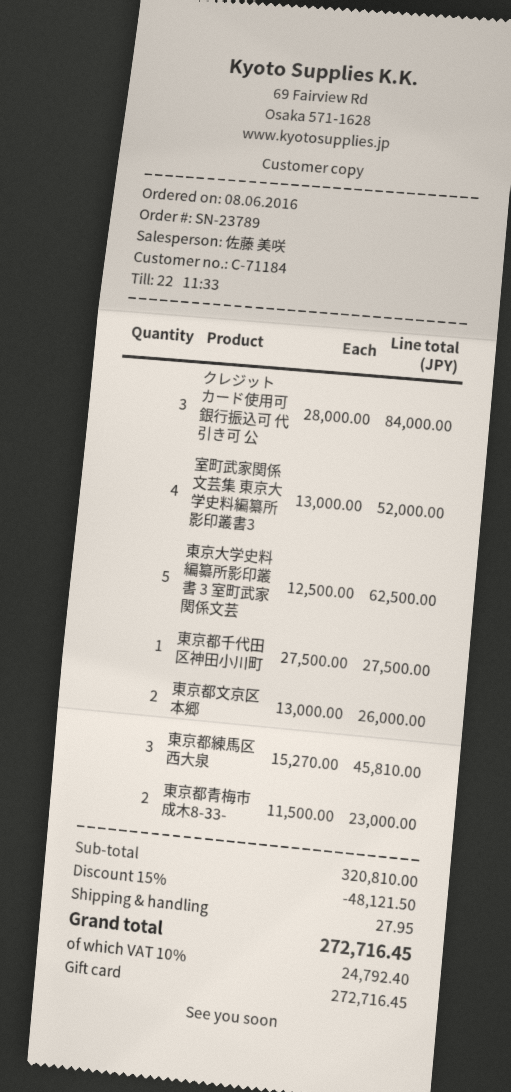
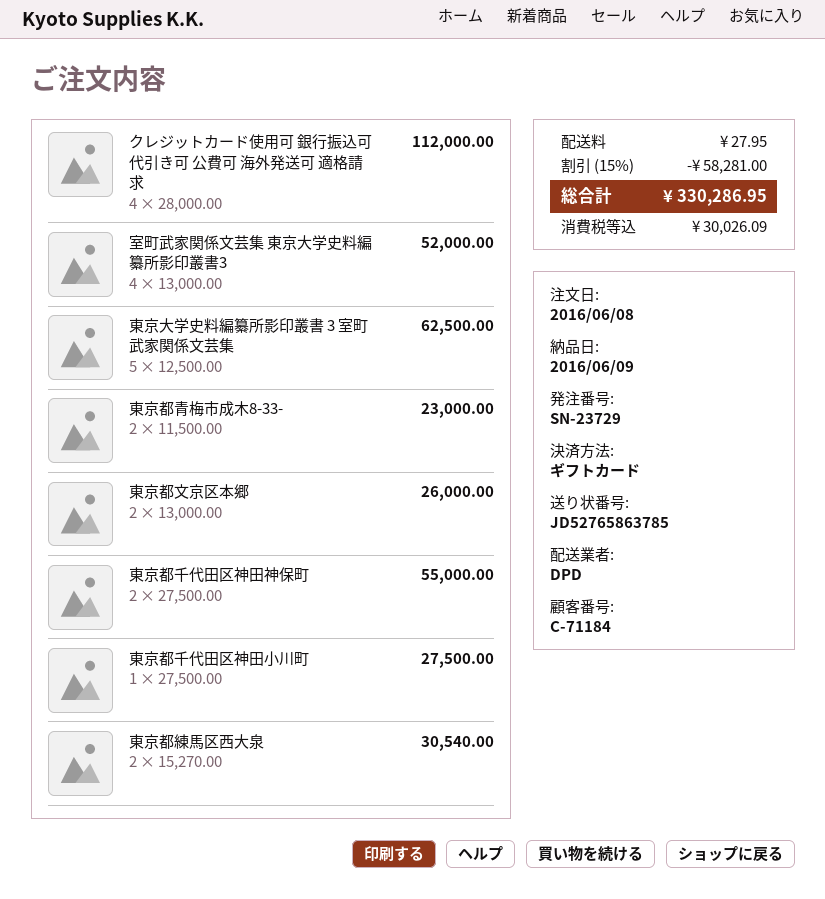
order number: SN-23789 -> SN-23729
クレジットカード使用可 銀行振込可 代引き可 公: 3 x 28000.00 = 84000.00 -> 4 x 28000.00 = 112000.00
東京都練馬区西大泉: 3 x 15270.00 = 45810.00 -> 2 x 15270.00 = 30540.00
東京都千代田区神田神保町: none -> 2 x 27500.00 = 55000.00
discount: 15% = 48121.50 -> 15% = 58281.00
tax: 24792.40 -> 30026.09
total: 272716.45 -> 330286.95

